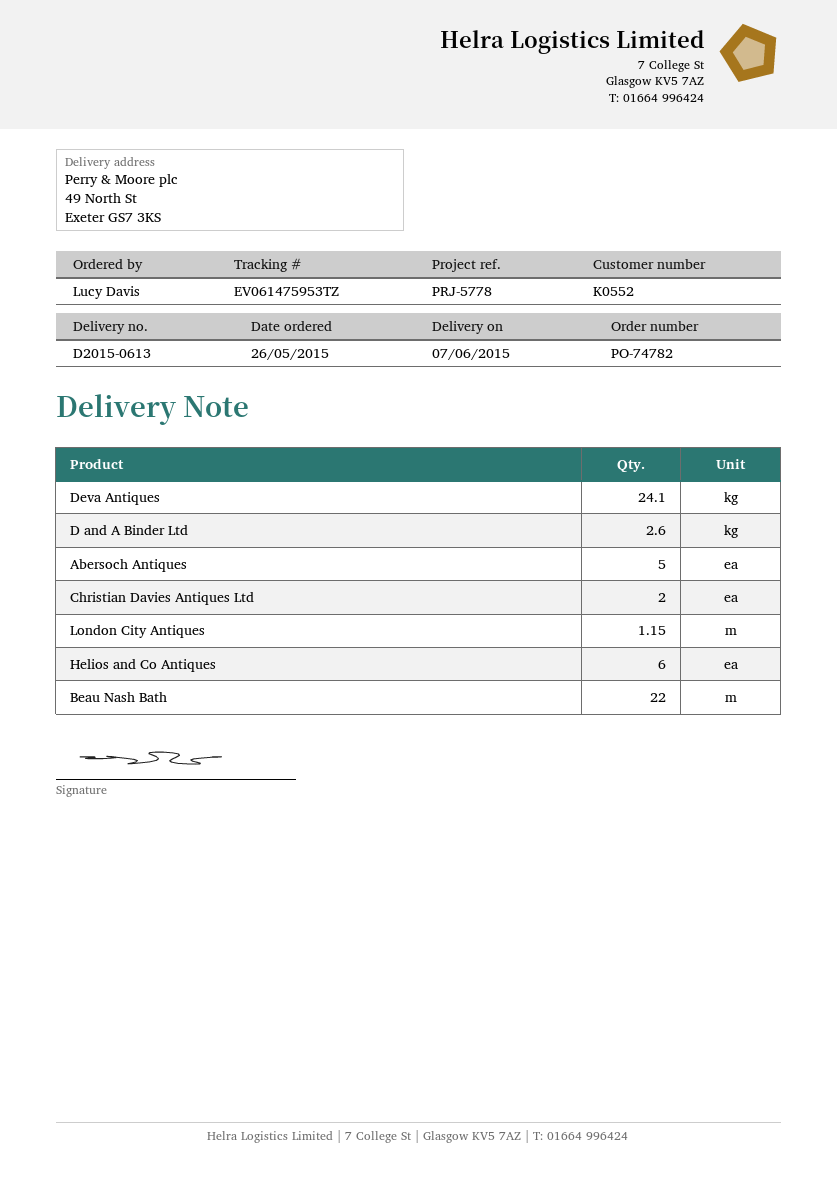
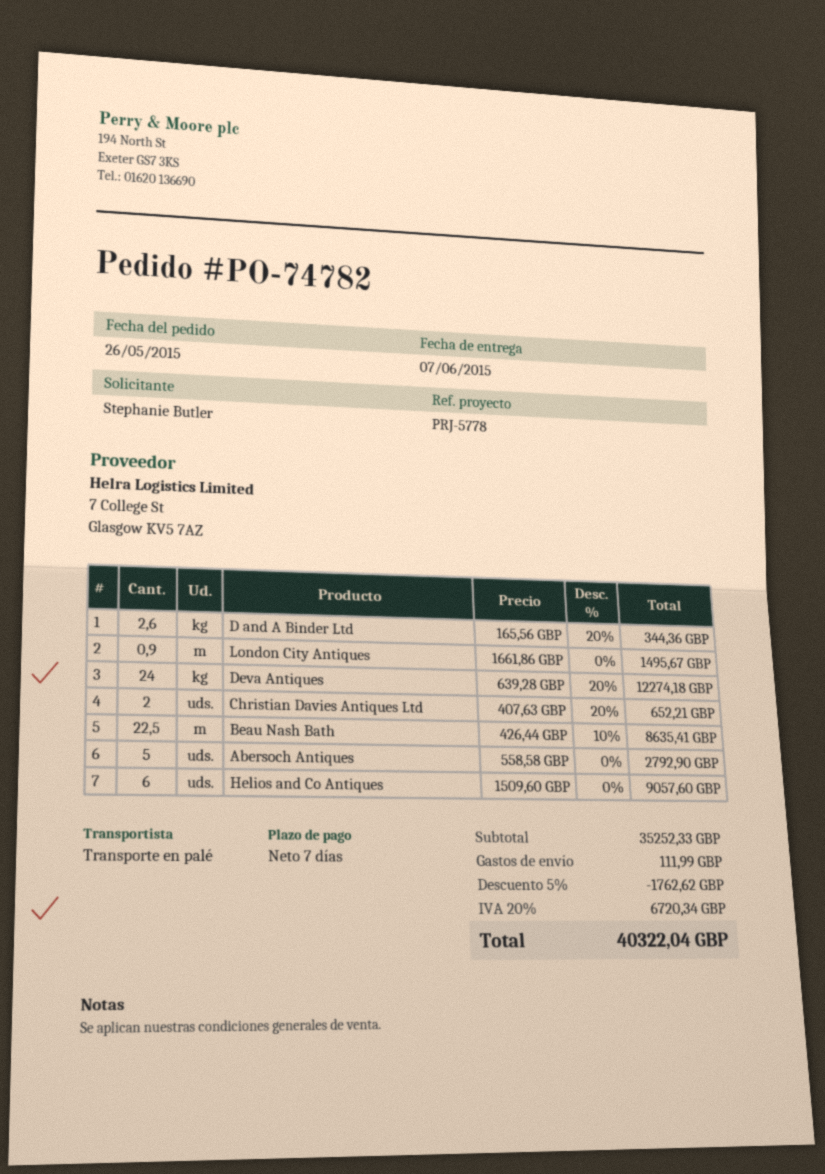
ordered by: Lucy Davis -> Stephanie Butler
Deva Antiques: 24.1 -> 24
London City Antiques: 1.15 -> 0.9
Beau Nash Bath: 22 -> 22.5

